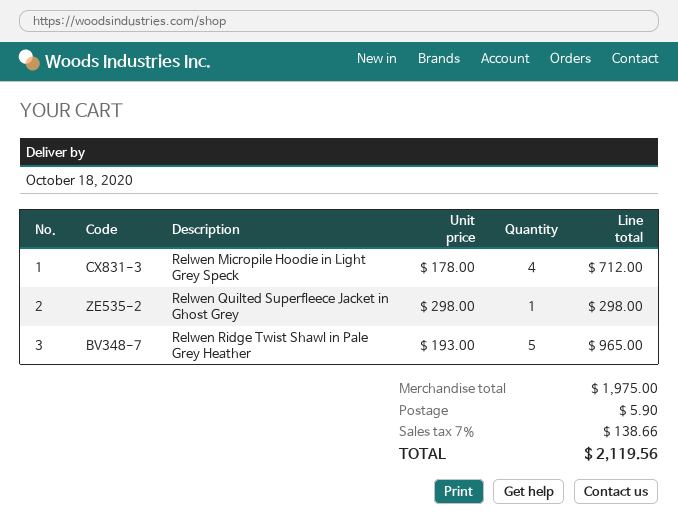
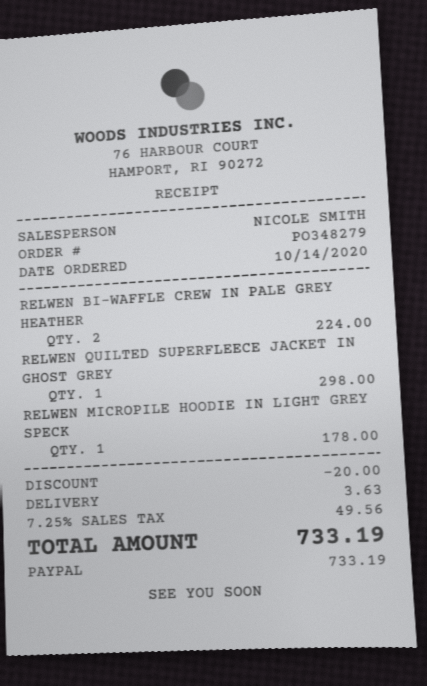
Relwen Micropile Hoodie in Light Grey Speck: 4 for 712.00 -> 1 for 178.00
Relwen Ridge Twist Shawl in Pale Grey Heather: 5 for 965.00 -> none
RELWEN BI-WAFFLE CREW IN PALE GREY HEATHER: none -> 2 for 224.00
discount: none -> 20.00
shipping: 5.90 -> 3.63
tax: 7% = 138.66 -> 7.25% = 49.56
total: 2119.56 -> 733.19

